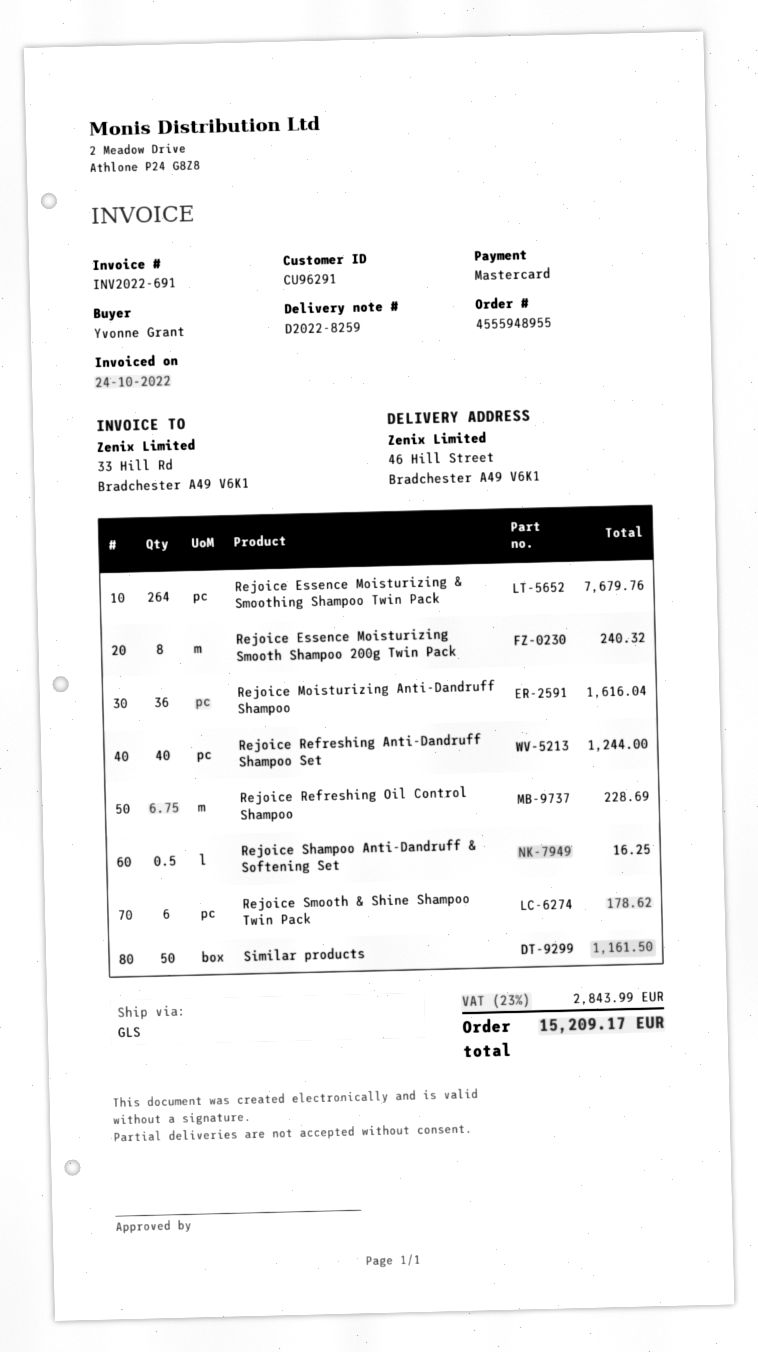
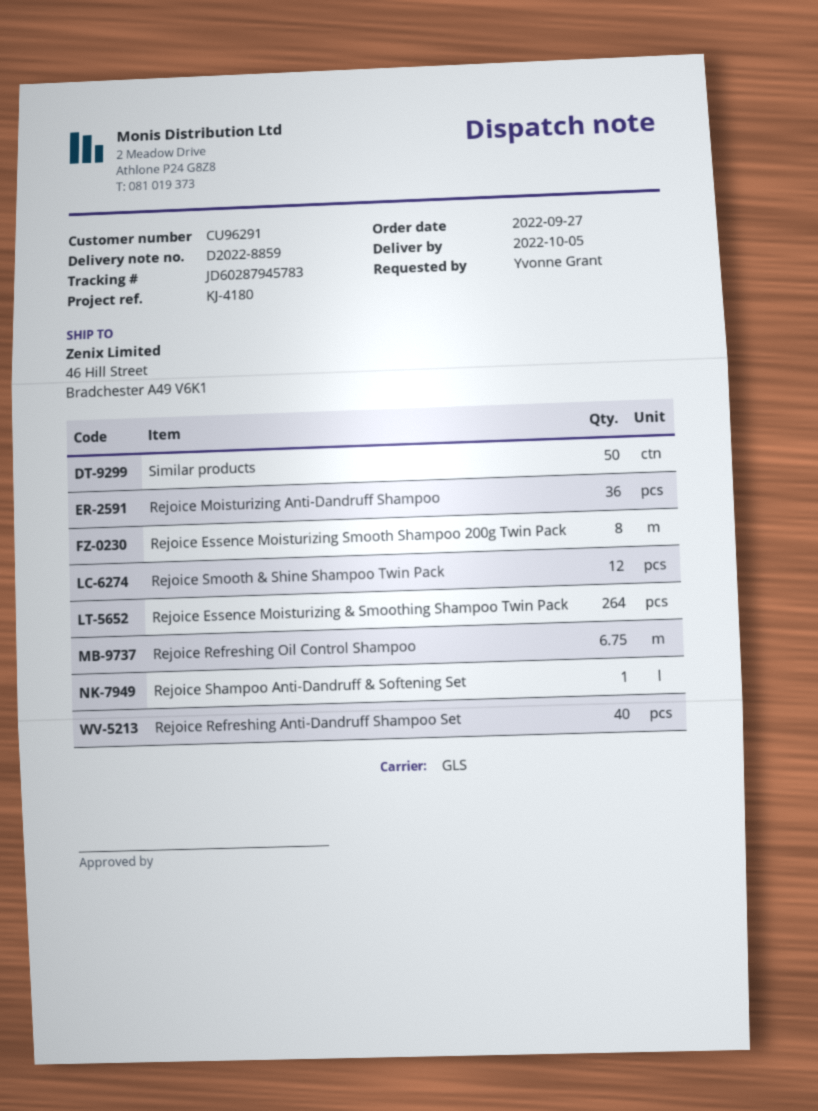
delivery note number: D2022-8259 -> D2022-8859
Rejoice Shampoo Anti-Dandruff & Softening Set: 0.5 -> 1
Rejoice Smooth & Shine Shampoo Twin Pack: 6 -> 12

